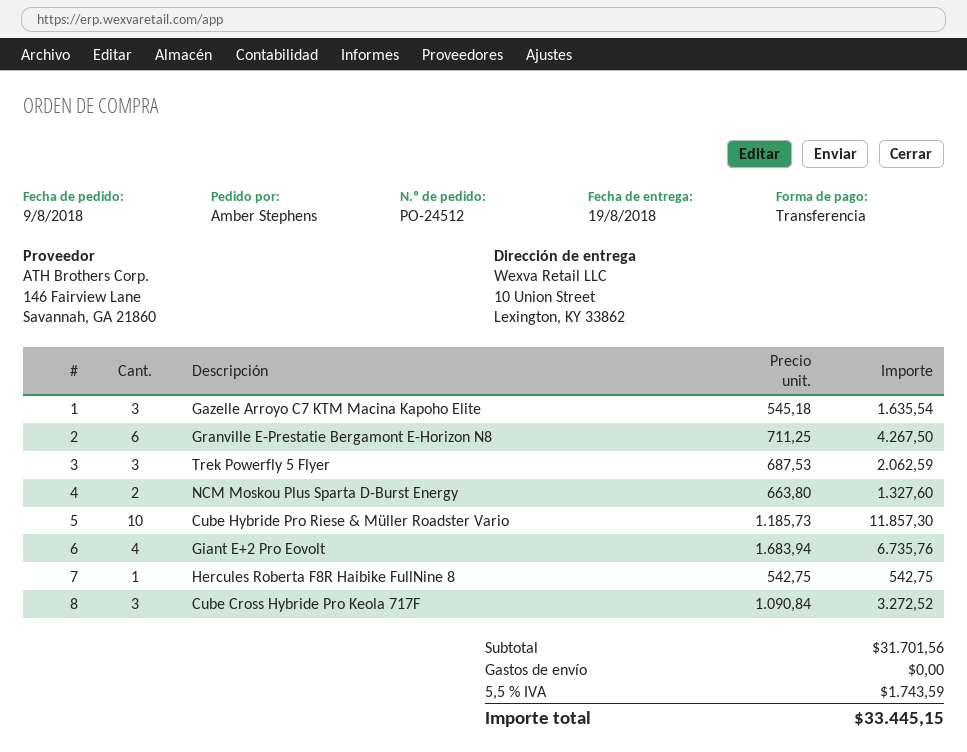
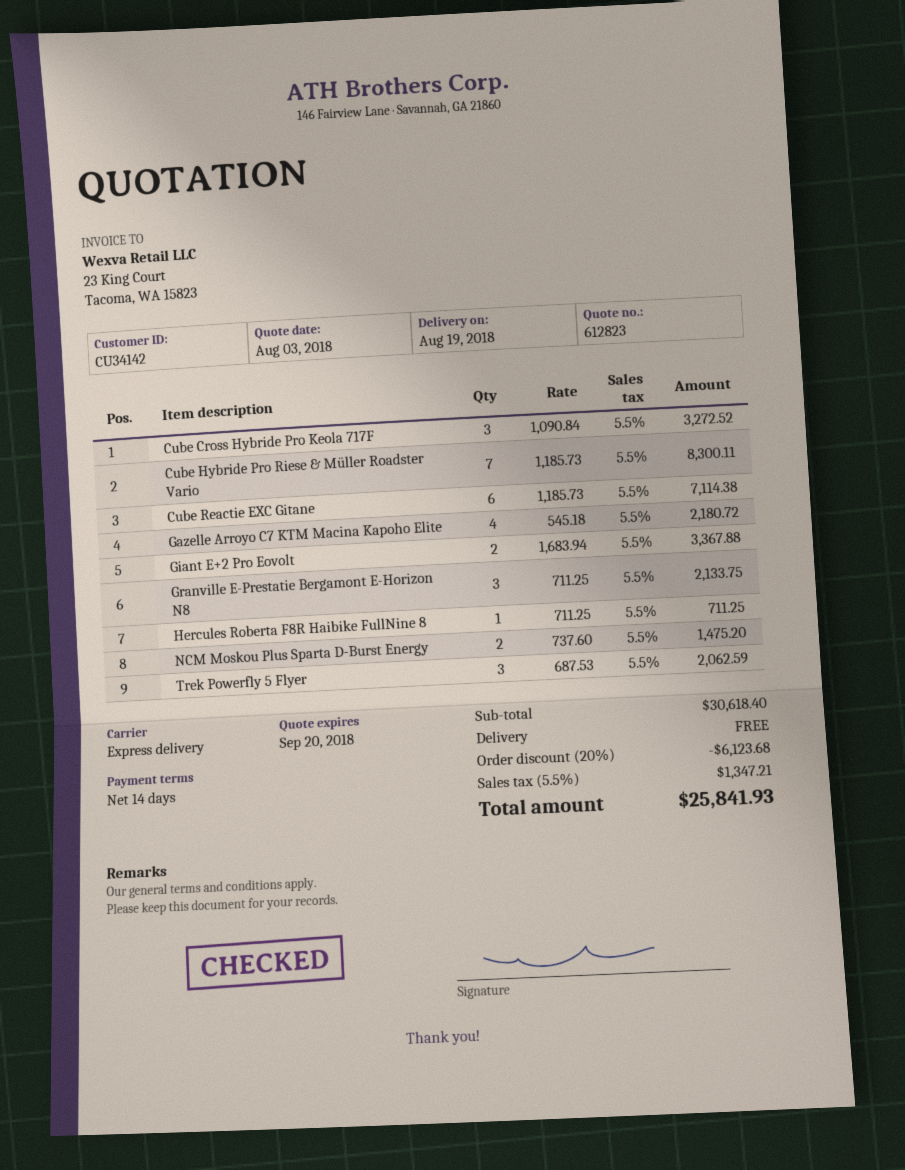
Gazelle Arroyo C7 KTM Macina Kapoho Elite: 3 x 545.18 = 1635.54 -> 4 x 545.18 = 2180.72
Granville E-Prestatie Bergamont E-Horizon N8: 6 x 711.25 = 4267.50 -> 3 x 711.25 = 2133.75
NCM Moskou Plus Sparta D-Burst Energy: 2 x 663.80 = 1327.60 -> 2 x 737.60 = 1475.20
Cube Hybride Pro Riese & Müller Roadster Vario: 10 x 1185.73 = 11857.30 -> 7 x 1185.73 = 8300.11
Giant E+2 Pro Eovolt: 4 x 1683.94 = 6735.76 -> 2 x 1683.94 = 3367.88
Hercules Roberta F8R Haibike FullNine 8: 1 x 542.75 = 542.75 -> 1 x 711.25 = 711.25
Cube Reactie EXC Gitane: none -> 6 x 1185.73 = 7114.38
subtotal: 31701.56 -> 30618.40
discount: none -> 20% = 6123.68
tax: 5.5% = 1743.59 -> 5.5% = 1347.21
total: 33445.15 -> 25841.93

